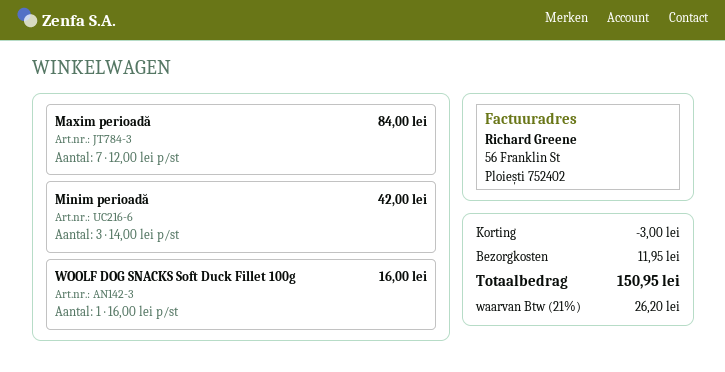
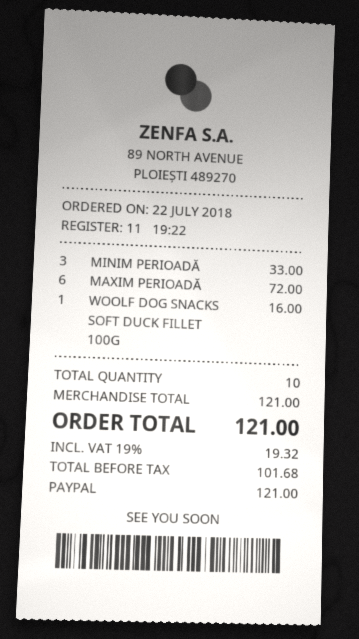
Maxim perioadă: 7 for 84.00 -> 6 for 72.00
Minim perioadă: 3 for 42.00 -> 3 for 33.00
discount: 3.00 -> none
shipping: 11.95 -> none
tax: 21% = 26.20 -> 19% = 19.32
total: 150.95 -> 121.00

